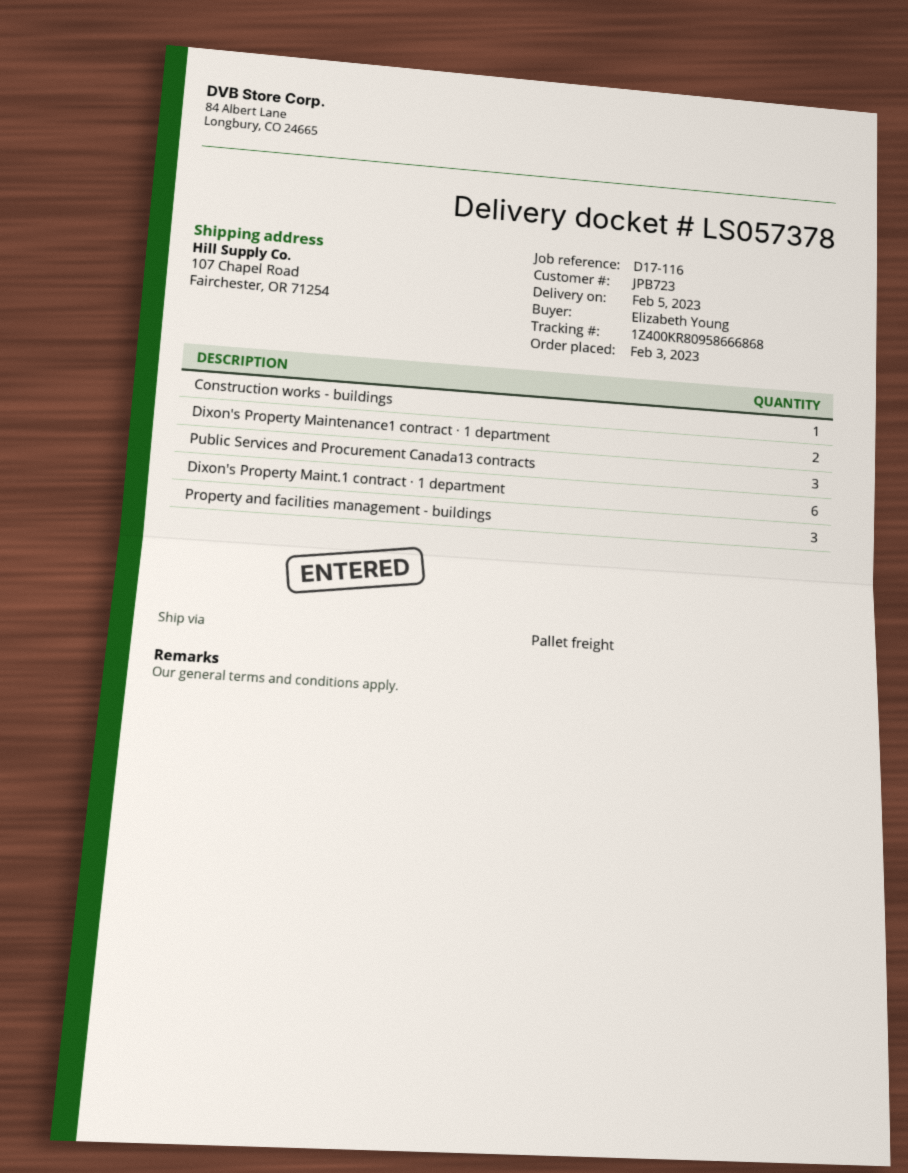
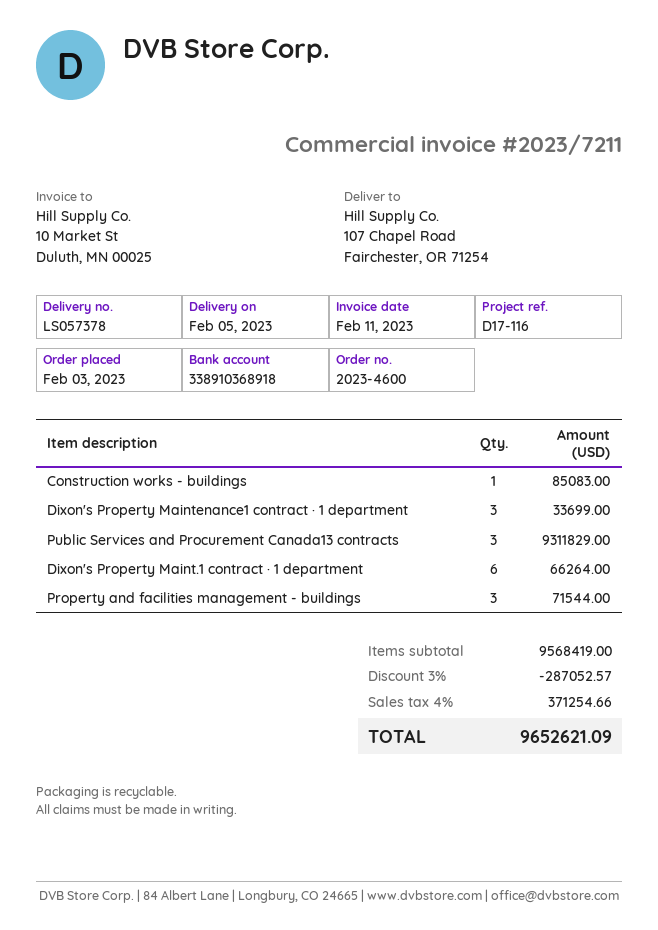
Dixon's Property Maintenance1 contract · 1 department: 2 -> 3

